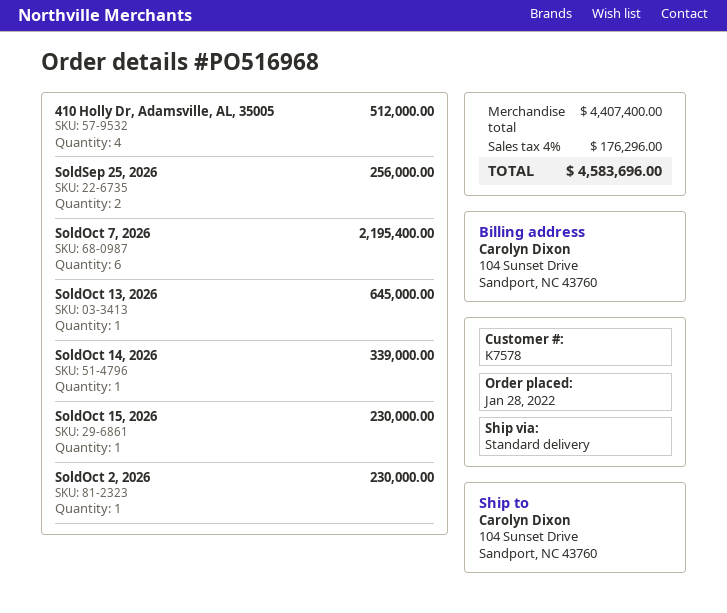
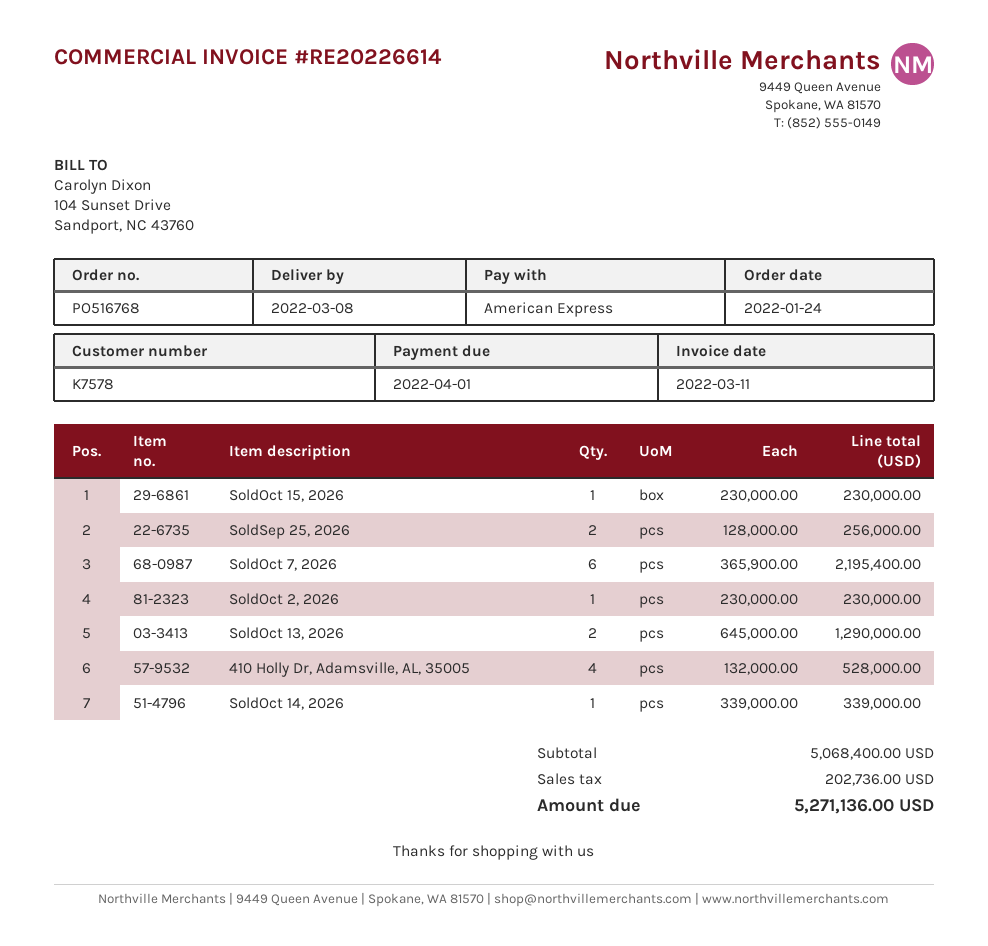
order number: PO516968 -> PO516768
order date: 2022-01-28 -> 2022-01-24
410 Holly Dr, Adamsville, AL, 35005: 4 for 512000.00 -> 4 for 528000.00
SoldOct 13, 2026: 1 for 645000.00 -> 2 for 1290000.00
subtotal: 4407400.00 -> 5068400.00
tax: 176296.00 -> 202736.00
total: 4583696.00 -> 5271136.00

